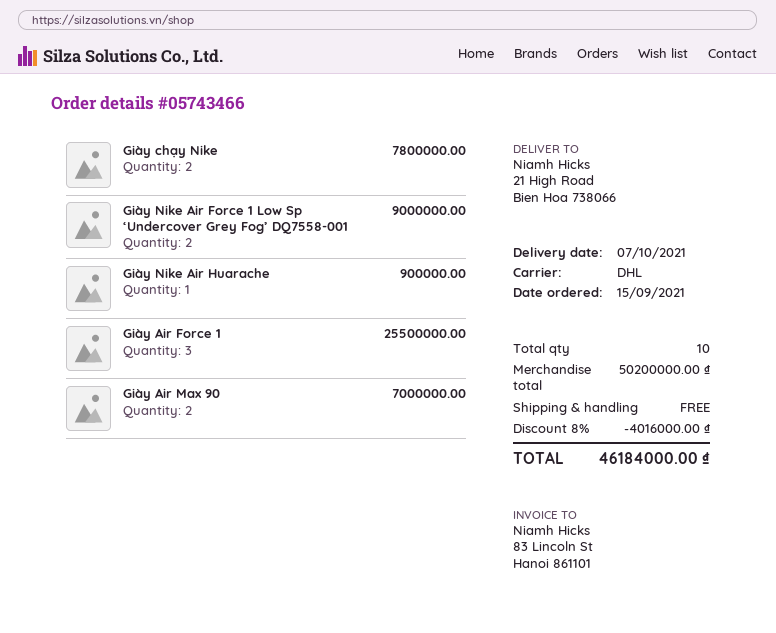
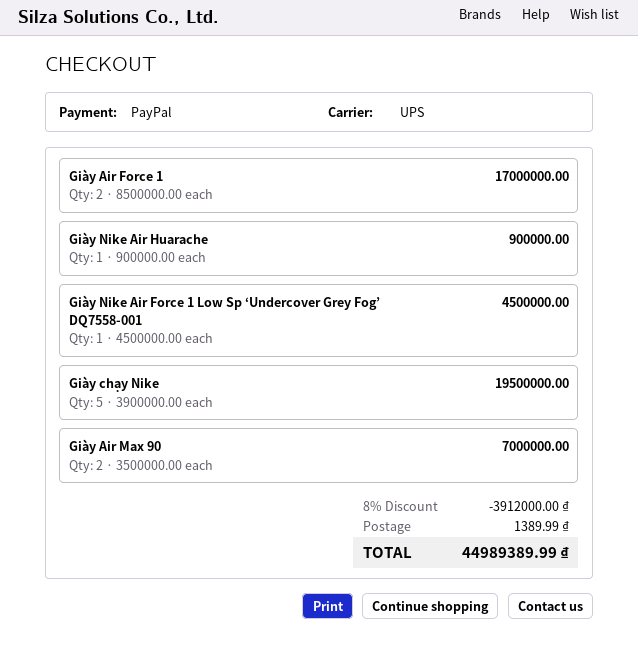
shipping method: DHL -> UPS
Giày chạy Nike: 2 for 7800000.00 -> 5 for 19500000.00
Giày Nike Air Force 1 Low Sp ‘Undercover Grey Fog’ DQ7558-001: 2 for 9000000.00 -> 1 for 4500000.00
Giày Air Force 1: 3 for 25500000.00 -> 2 for 17000000.00
discount: 8% = 4016000.00 -> 8% = 3912000.00
shipping: 0.00 -> 1389.99
total: 46184000.00 -> 44989389.99

